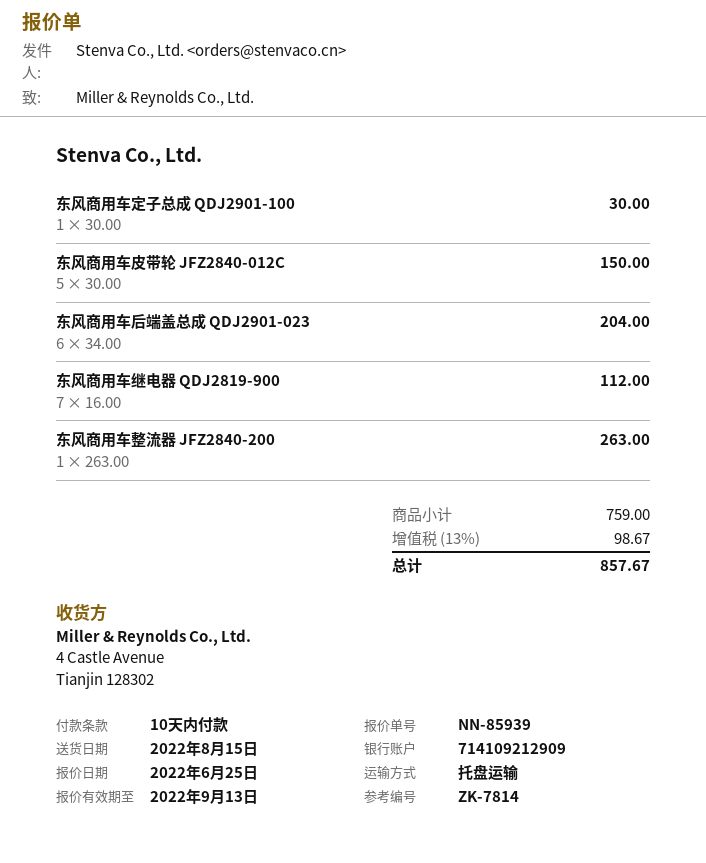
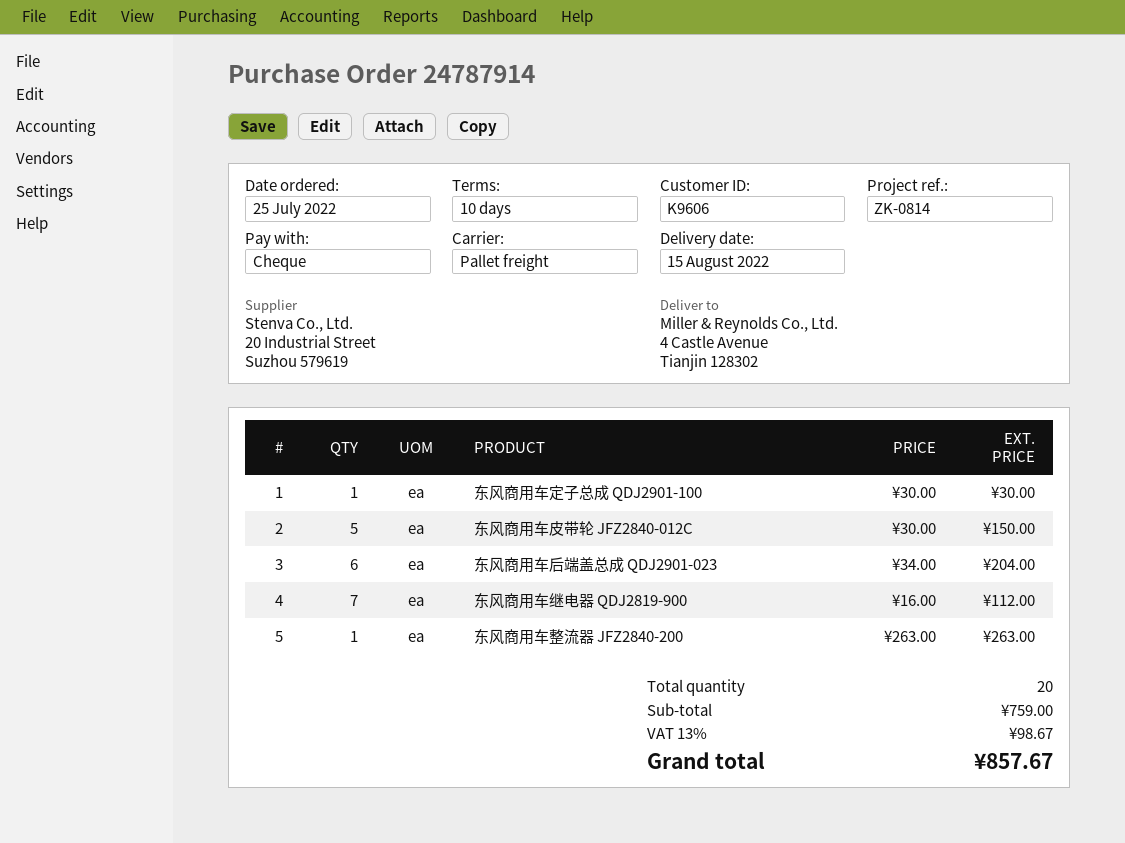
reference: ZK-7814 -> ZK-0814

